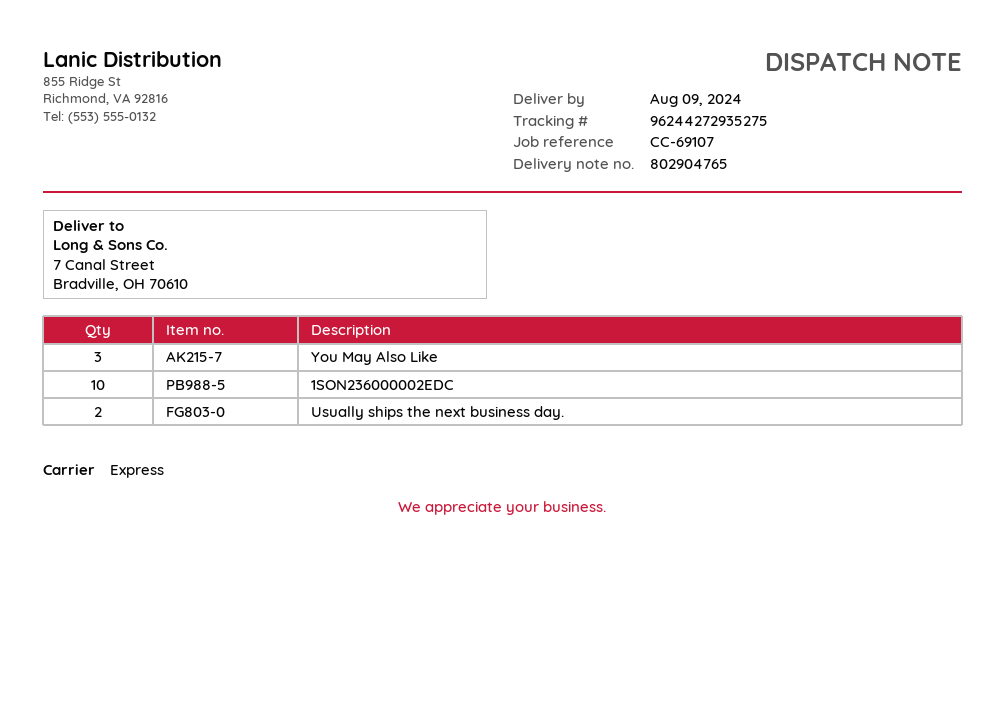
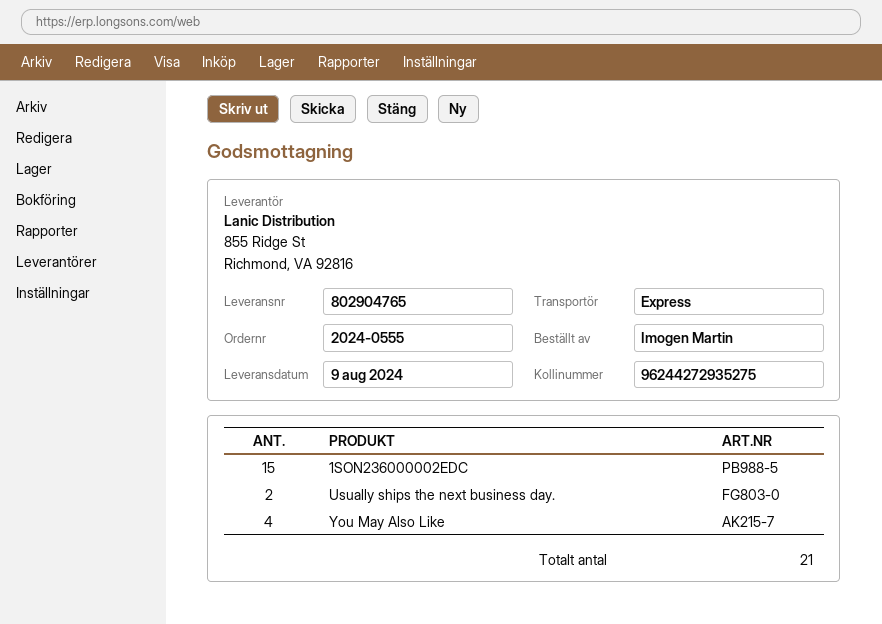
You May Also Like: 3 -> 4
1SON236000002EDC: 10 -> 15

